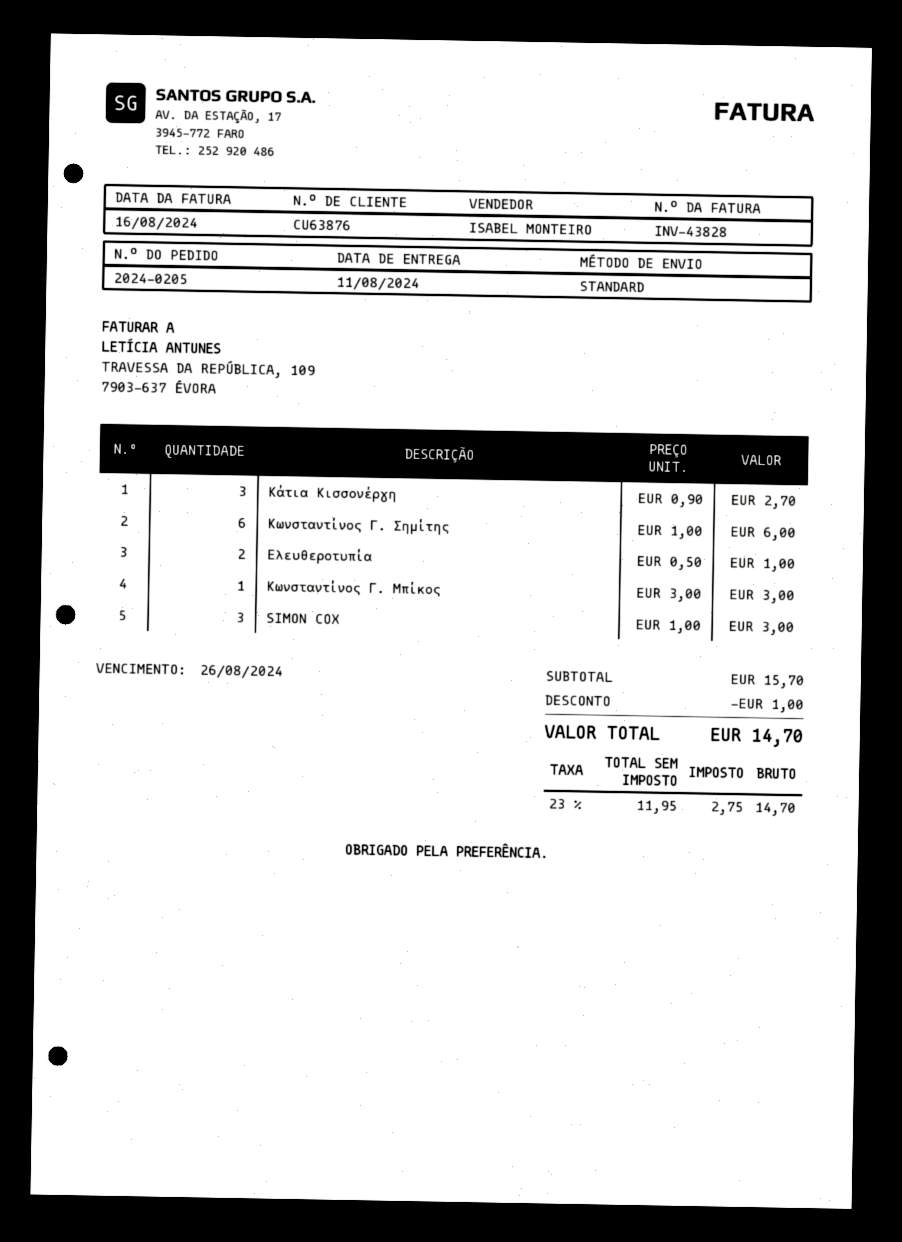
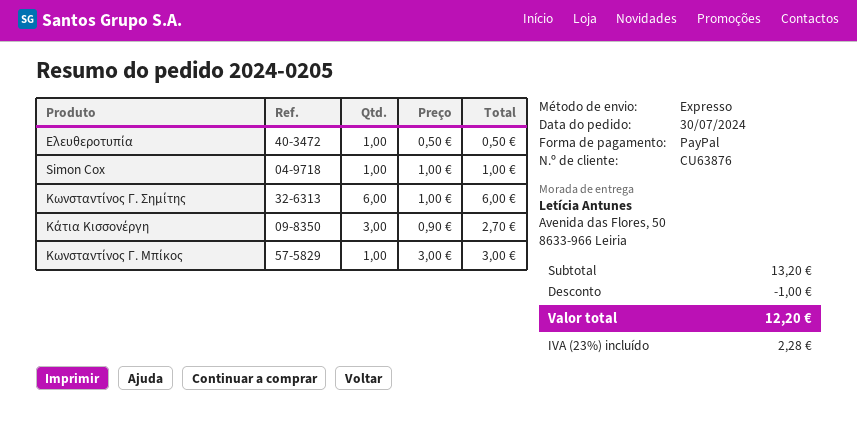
shipping method: standard -> express
Ελευθεροτυπία: 2 x 0.50 = 1.00 -> 1 x 0.50 = 0.50
SIMON COX: 3 x 1.00 = 3.00 -> 1 x 1.00 = 1.00
subtotal: 15.70 -> 13.20
tax: 23% = 2.75 -> 23% = 2.28
total: 14.70 -> 12.20

